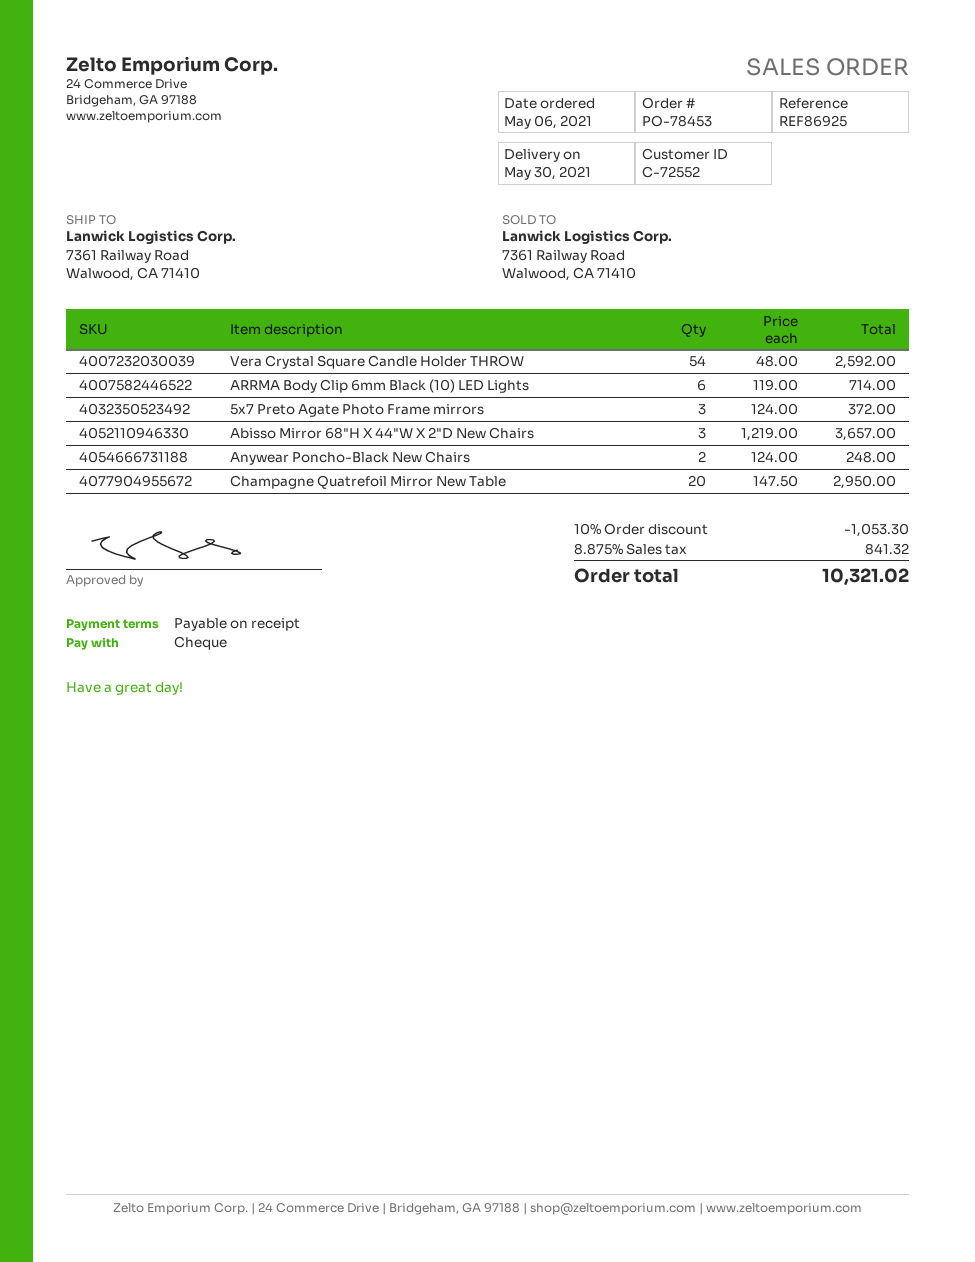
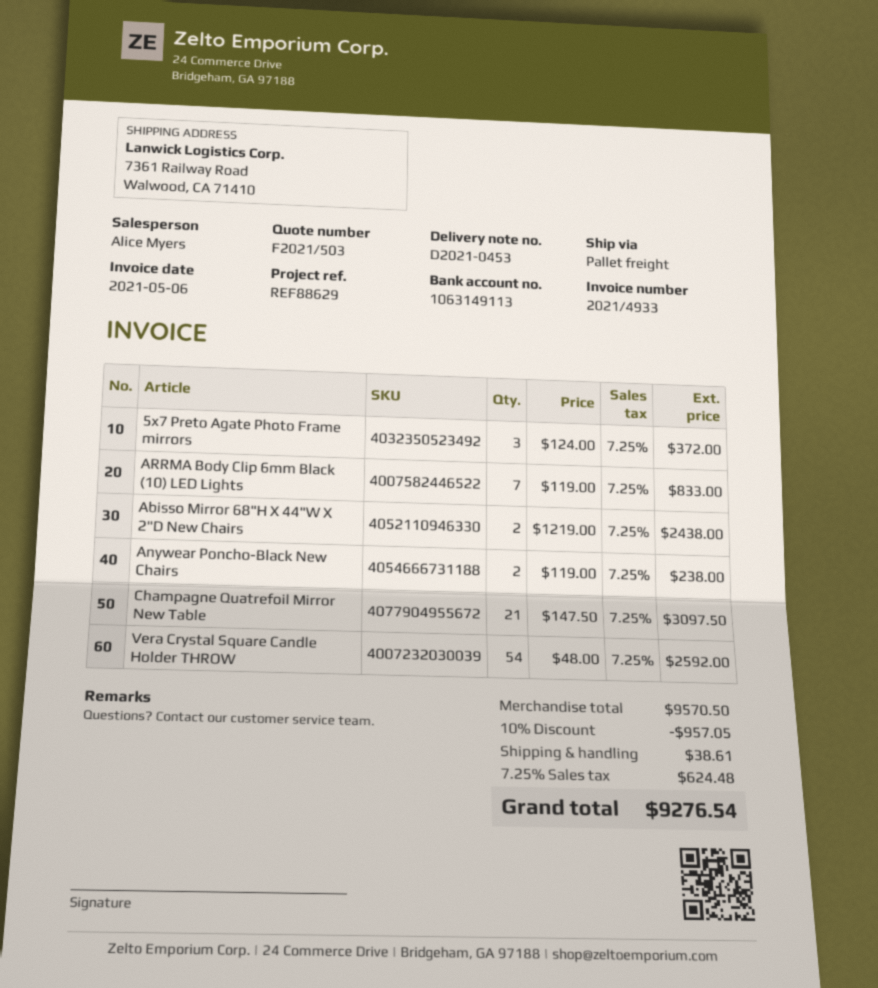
reference: REF86925 -> REF88629
ARRMA Body Clip 6mm Black (10) LED Lights: 6 x 119.00 = 714.00 -> 7 x 119.00 = 833.00
Abisso Mirror 68"H X 44"W X 2"D New Chairs: 3 x 1219.00 = 3657.00 -> 2 x 1219.00 = 2438.00
Anywear Poncho-Black New Chairs: 2 x 124.00 = 248.00 -> 2 x 119.00 = 238.00
Champagne Quatrefoil Mirror New Table: 20 x 147.50 = 2950.00 -> 21 x 147.50 = 3097.50
discount: 10% = 1053.30 -> 10% = 957.05
shipping: none -> 38.61
tax: 8.875% = 841.32 -> 7.25% = 624.48
total: 10321.02 -> 9276.54

